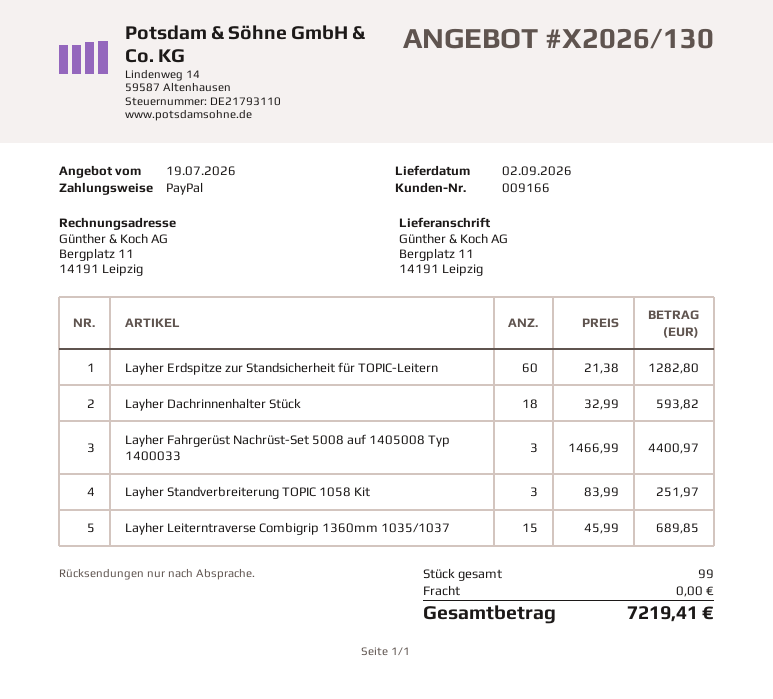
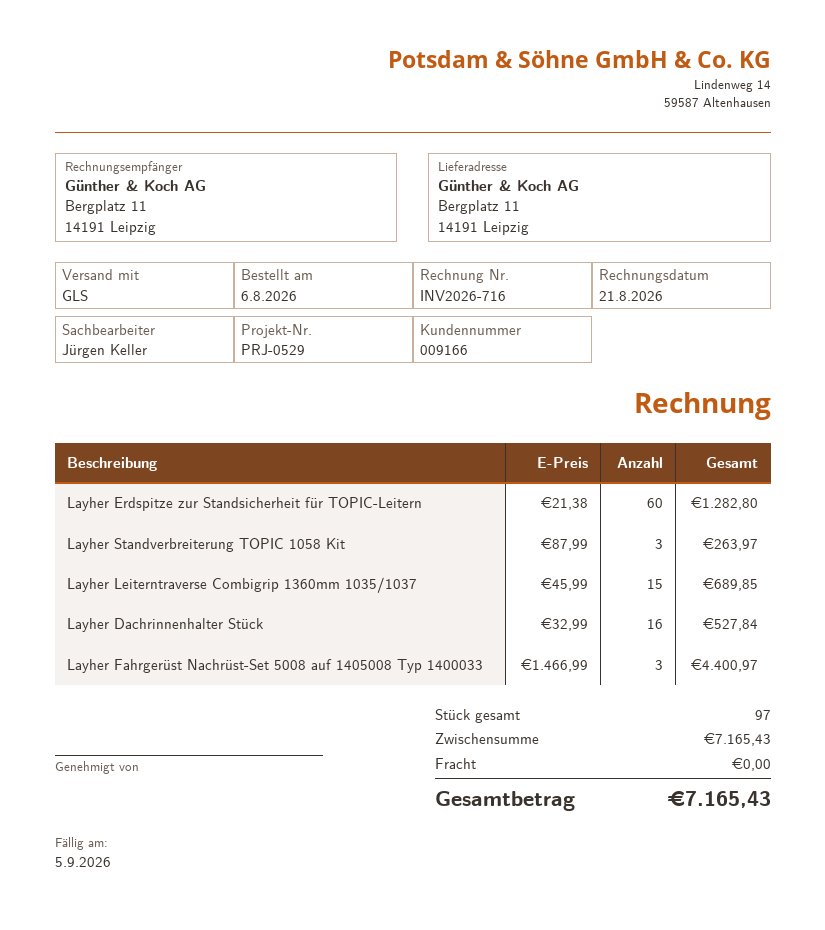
Layher Dachrinnenhalter Stück: 18 x 32.99 = 593.82 -> 16 x 32.99 = 527.84
Layher Standverbreiterung TOPIC 1058 Kit: 3 x 83.99 = 251.97 -> 3 x 87.99 = 263.97
total quantity: 99 -> 97
total: 7219.41 -> 7165.43

